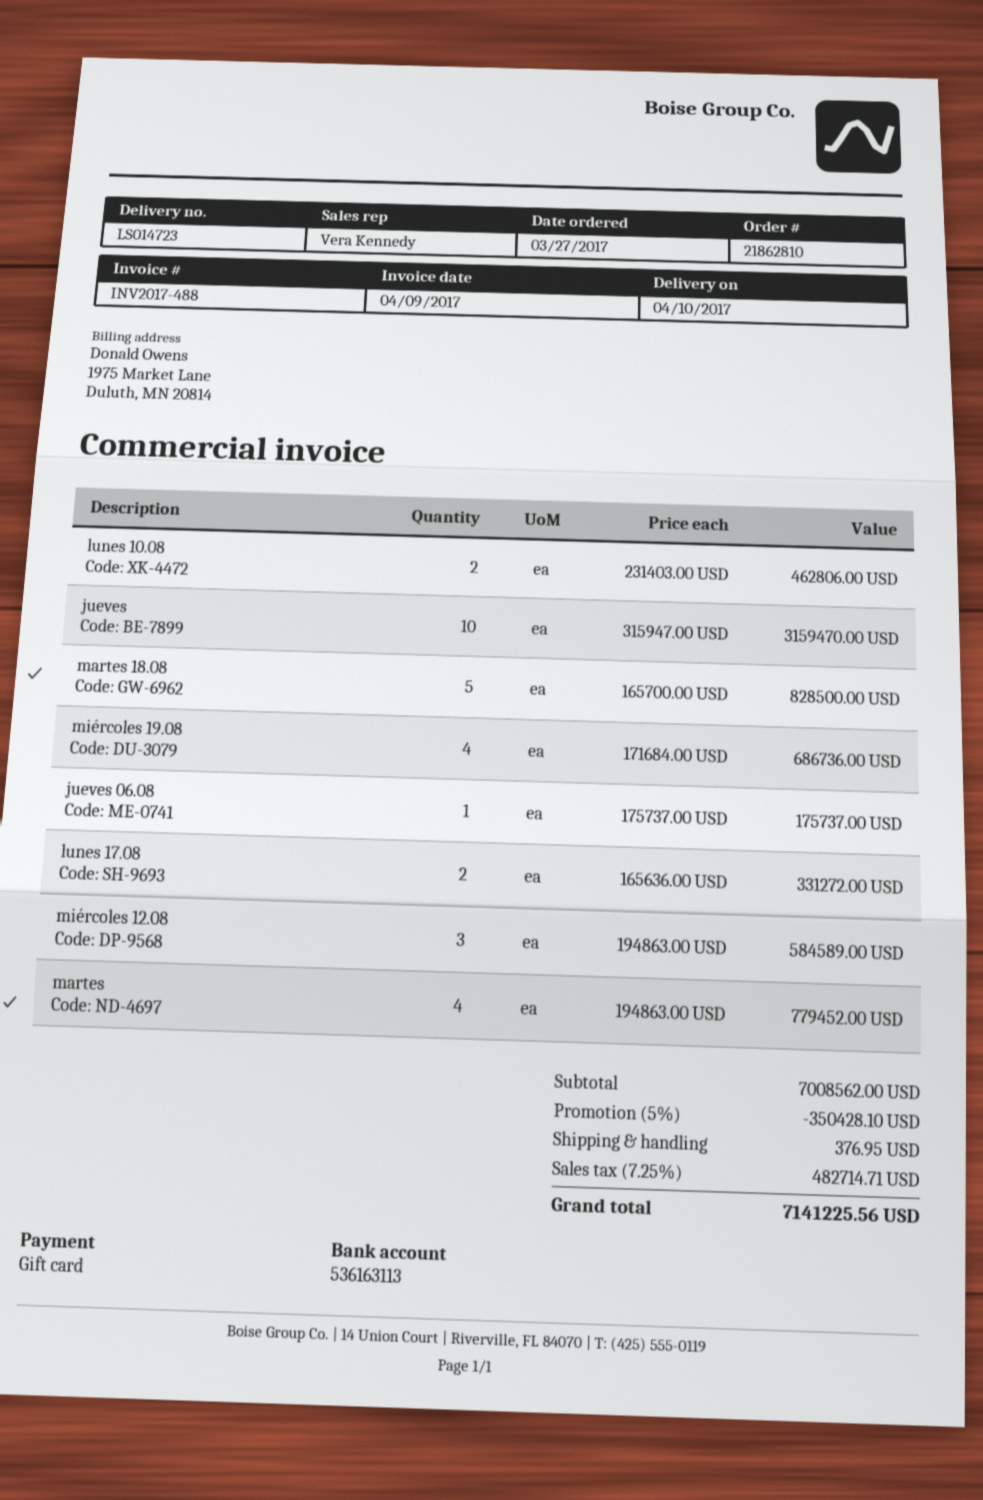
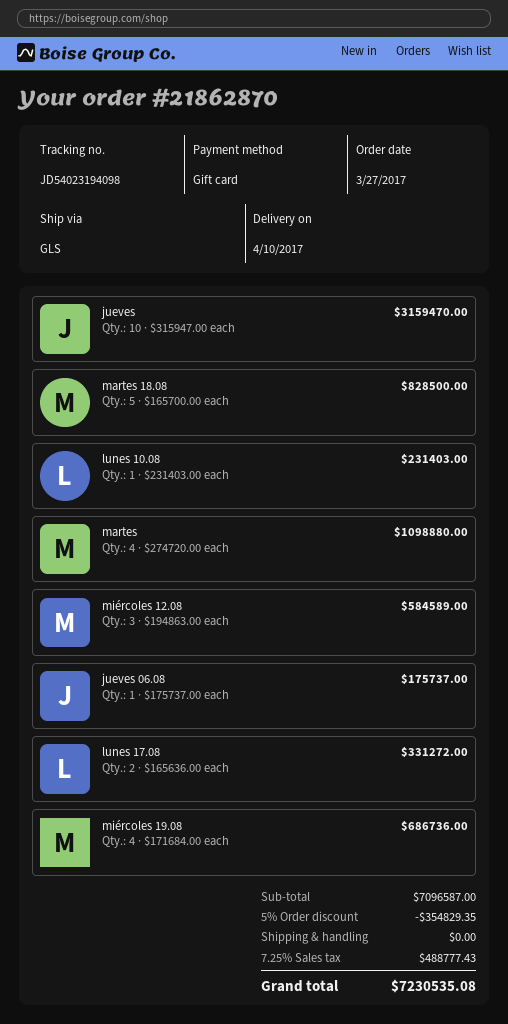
order number: 21862810 -> 21862870
lunes 10.08: 2 x 231403.00 = 462806.00 -> 1 x 231403.00 = 231403.00
martes: 4 x 194863.00 = 779452.00 -> 4 x 274720.00 = 1098880.00
subtotal: 7008562.00 -> 7096587.00
discount: 5% = 350428.10 -> 5% = 354829.35
shipping: 376.95 -> 0.00
tax: 7.25% = 482714.71 -> 7.25% = 488777.43
total: 7141225.56 -> 7230535.08

